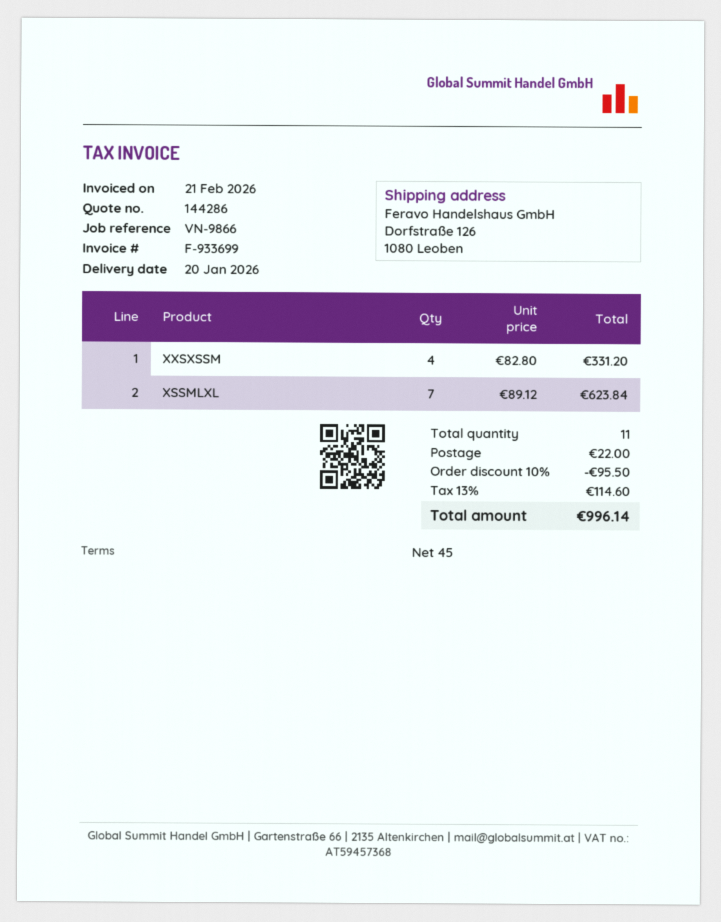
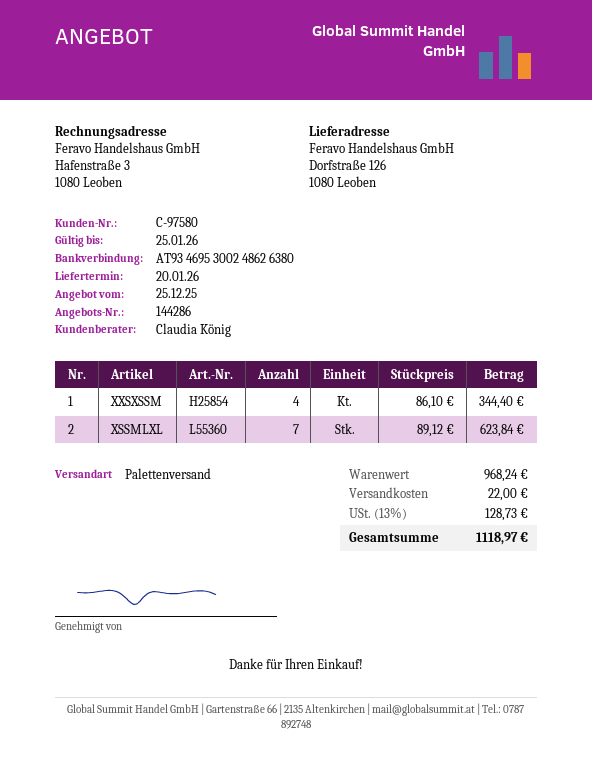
XXSXSSM: 4 x 82.80 = 331.20 -> 4 x 86.10 = 344.40
discount: 10% = 95.50 -> none
tax: 13% = 114.60 -> 13% = 128.73
total: 996.14 -> 1118.97

